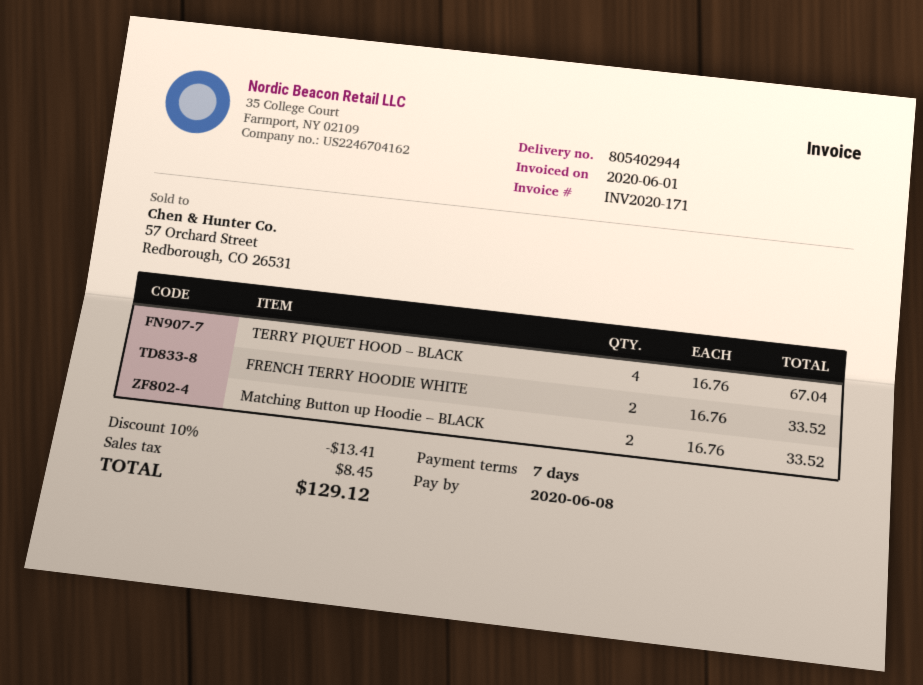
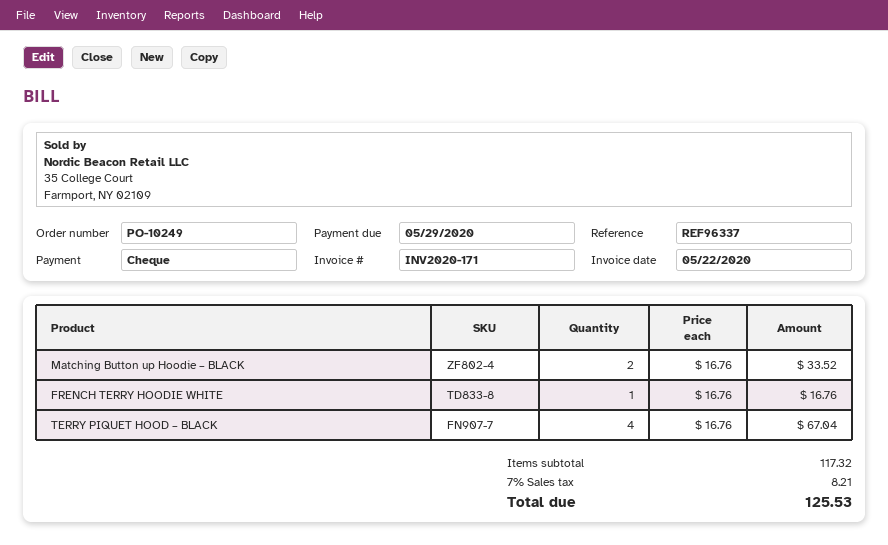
invoice date: 2020-06-01 -> 2020-05-22
due date: 2020-06-08 -> 2020-05-29
FRENCH TERRY HOODIE WHITE: 2 x 16.76 = 33.52 -> 1 x 16.76 = 16.76
discount: 10% = 13.41 -> none
tax: 8.45 -> 8.21
total: 129.12 -> 125.53

